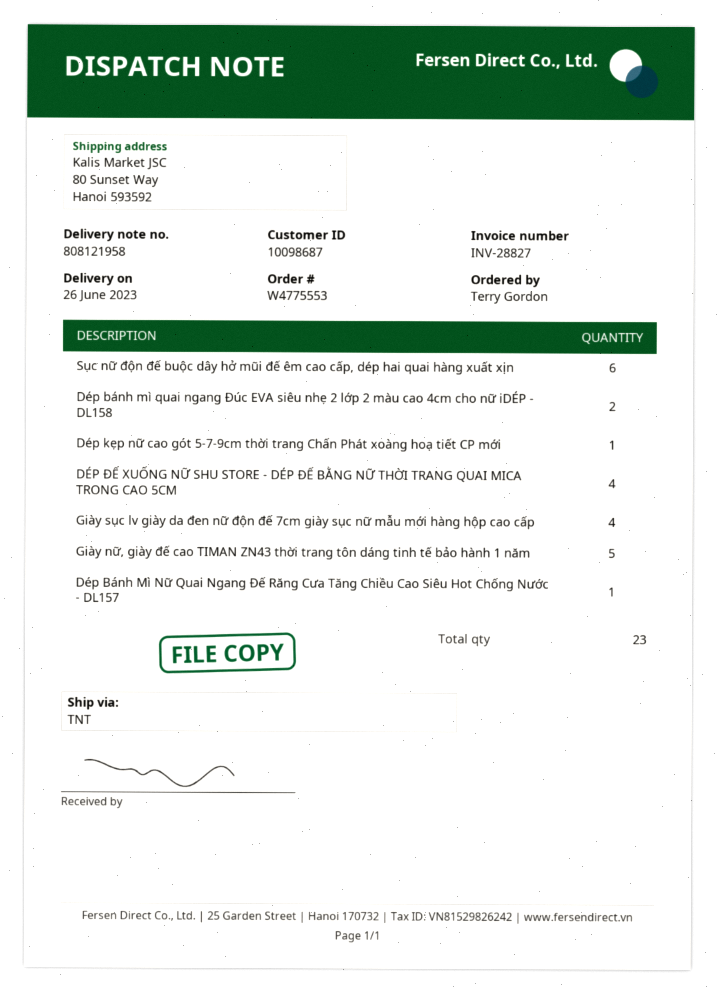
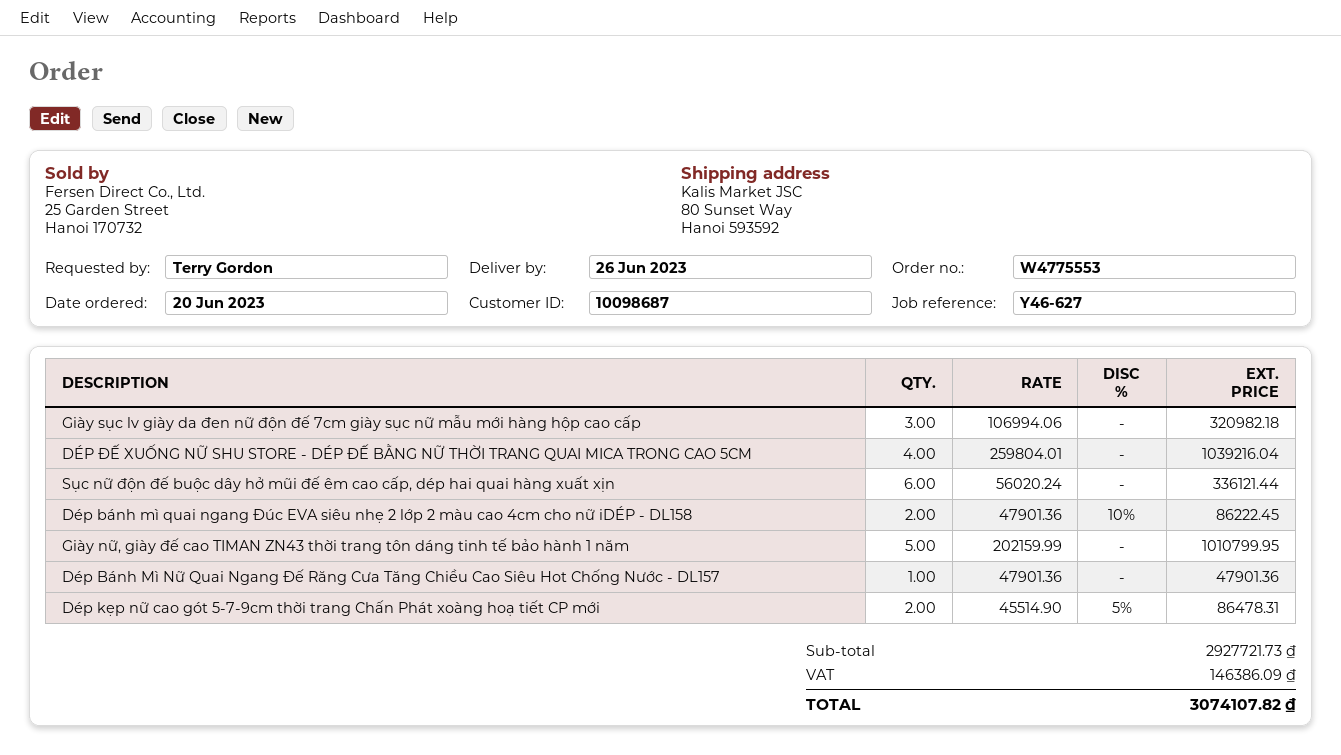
Dép kẹp nữ cao gót 5-7-9cm thời trang Chấn Phát xoàng hoạ tiết CP mới: 1 -> 2
Giày sục lv giày da đen nữ độn đế 7cm giày sục nữ mẫu mới hàng hộp cao cấp: 4 -> 3

